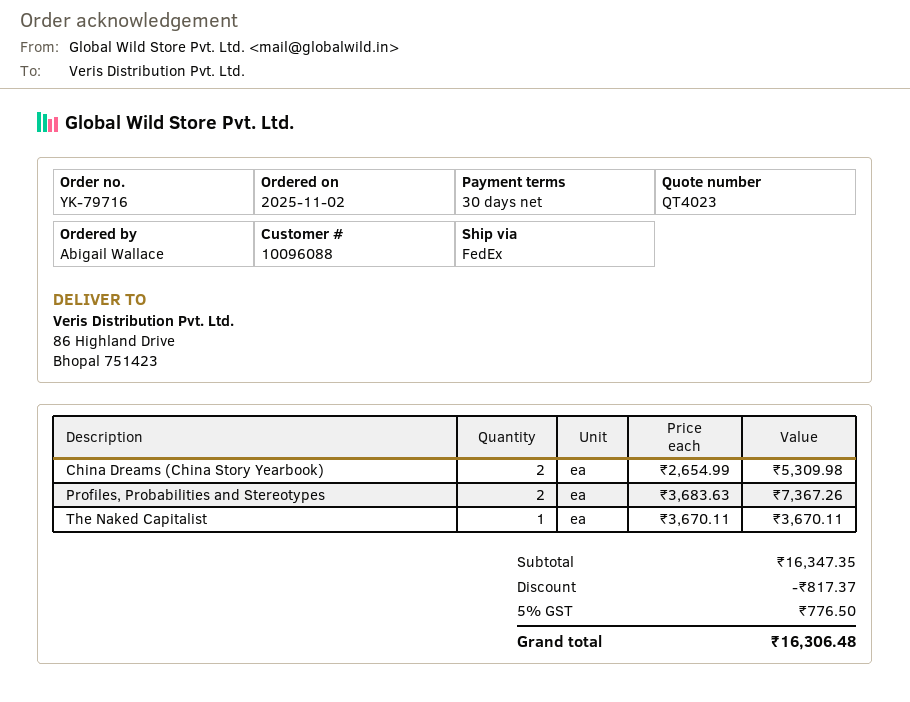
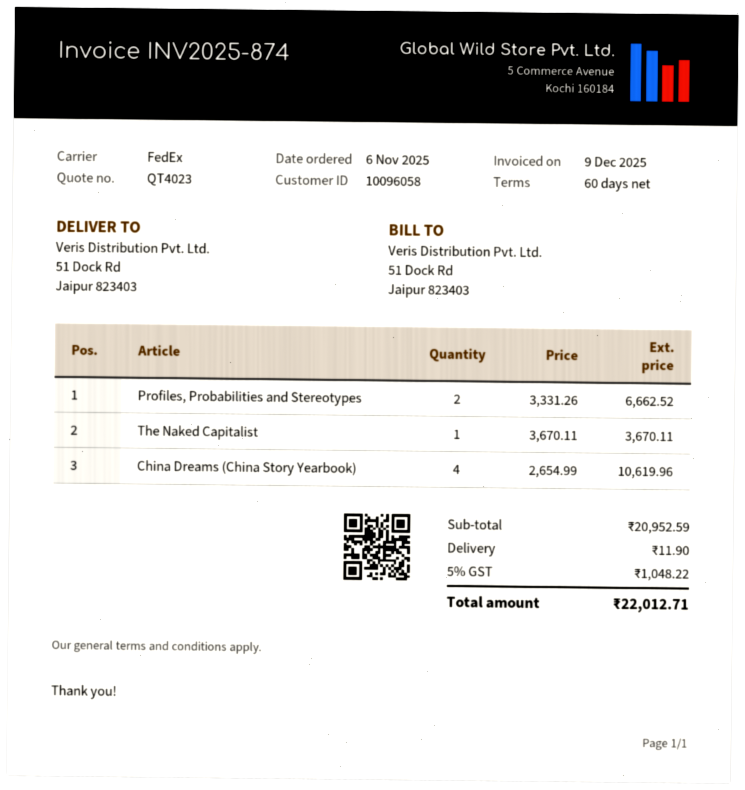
order date: 2025-11-02 -> 2025-11-06
payment terms: 30 days -> 60 days
customer number: 10096088 -> 10096058
ship to: 86 Highland Drive, Bhopal 751423 -> 51 Dock Rd, Jaipur 823403
China Dreams (China Story Yearbook): 2 x 2654.99 = 5309.98 -> 4 x 2654.99 = 10619.96
Profiles, Probabilities and Stereotypes: 2 x 3683.63 = 7367.26 -> 2 x 3331.26 = 6662.52
subtotal: 16347.35 -> 20952.59
discount: 817.37 -> none
shipping: none -> 11.90
tax: 5% = 776.50 -> 5% = 1048.22
total: 16306.48 -> 22012.71

